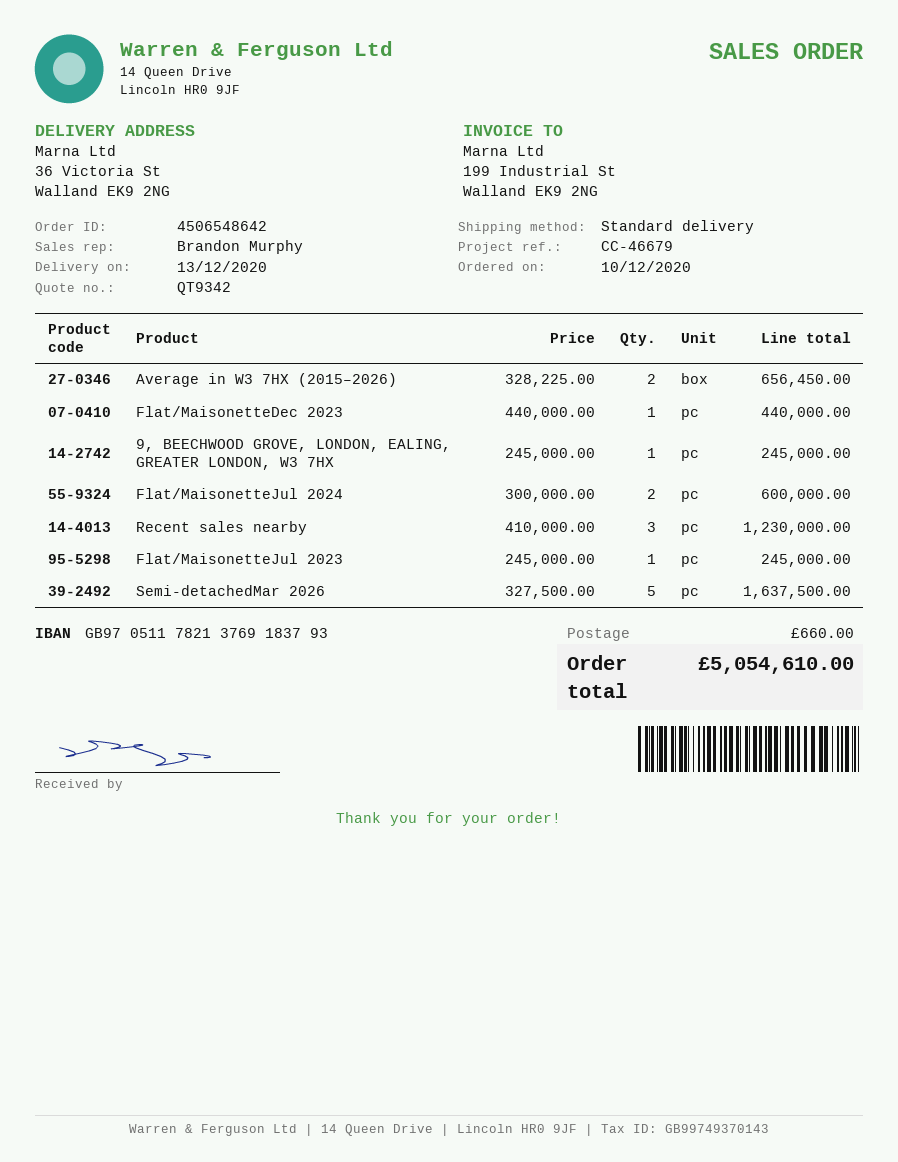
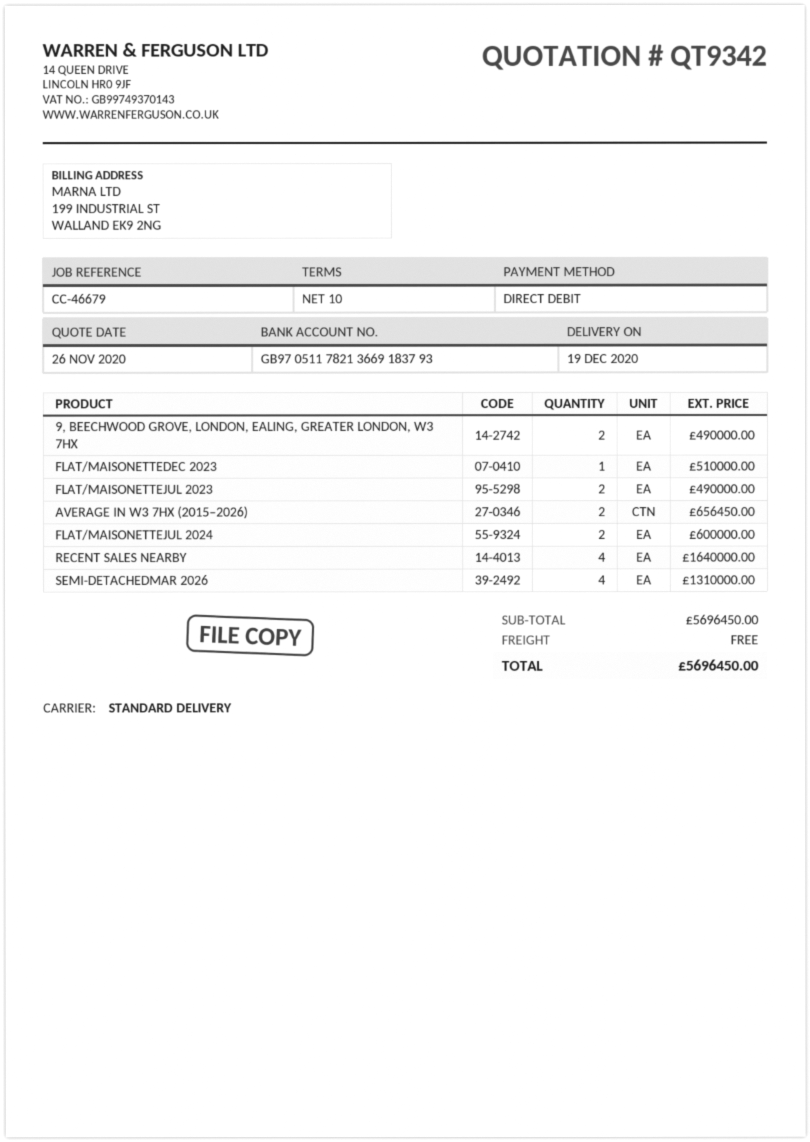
delivery date: 2020-12-13 -> 2020-12-19
bank account: GB97051178213769183793 -> GB97051178213669183793
Flat/MaisonetteDec 2023: 1 for 440000.00 -> 1 for 510000.00
9, BEECHWOOD GROVE, LONDON, EALING, GREATER LONDON, W3 7HX: 1 for 245000.00 -> 2 for 490000.00
Recent sales nearby: 3 for 1230000.00 -> 4 for 1640000.00
Flat/MaisonetteJul 2023: 1 for 245000.00 -> 2 for 490000.00
Semi-detachedMar 2026: 5 for 1637500.00 -> 4 for 1310000.00
shipping: 660.00 -> 0.00
total: 5054610.00 -> 5696450.00

